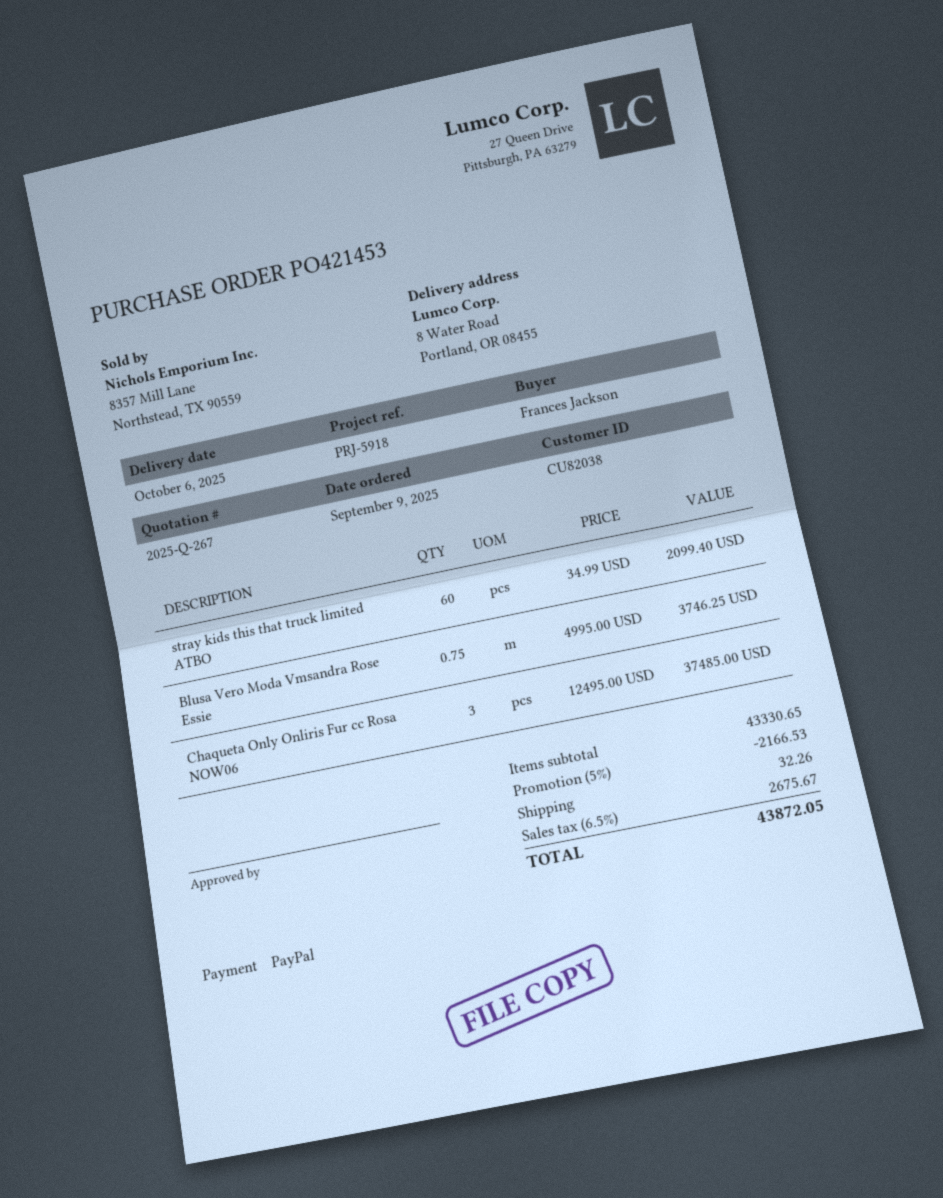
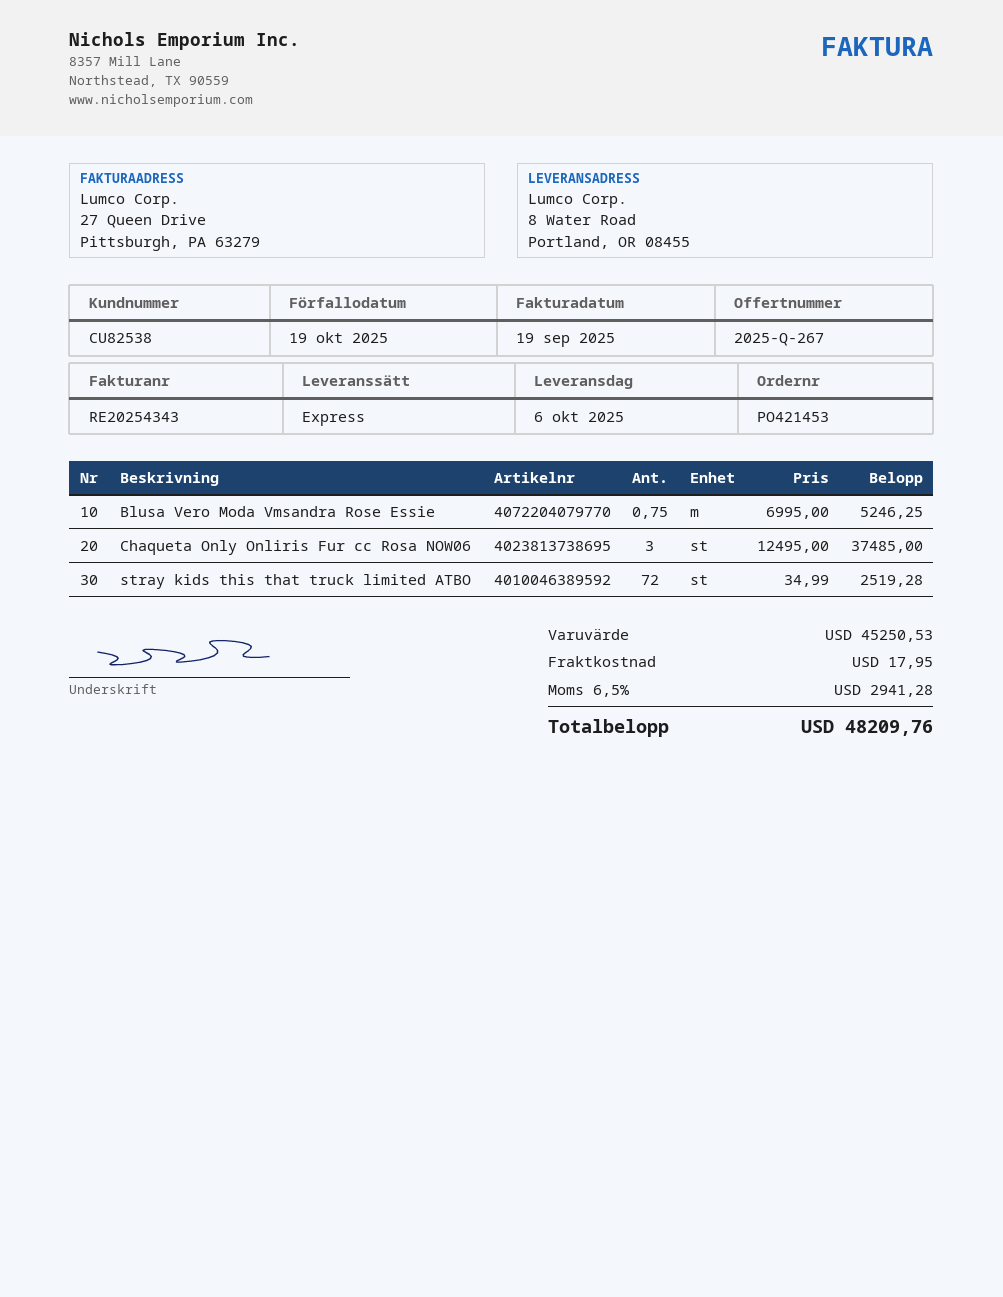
customer number: CU82038 -> CU82538
stray kids this that truck limited ATBO: 60 x 34.99 = 2099.40 -> 72 x 34.99 = 2519.28
Blusa Vero Moda Vmsandra Rose Essie: 0.75 x 4995.00 = 3746.25 -> 0.75 x 6995.00 = 5246.25
subtotal: 43330.65 -> 45250.53
discount: 5% = 2166.53 -> none
shipping: 32.26 -> 17.95
tax: 6.5% = 2675.67 -> 6.5% = 2941.28
total: 43872.05 -> 48209.76

